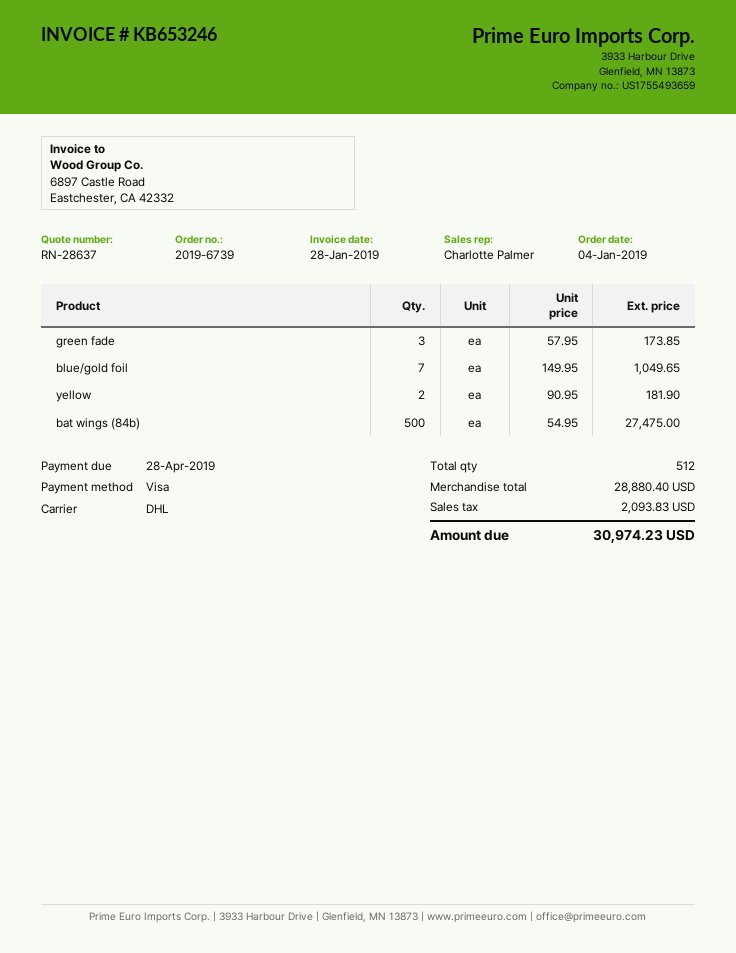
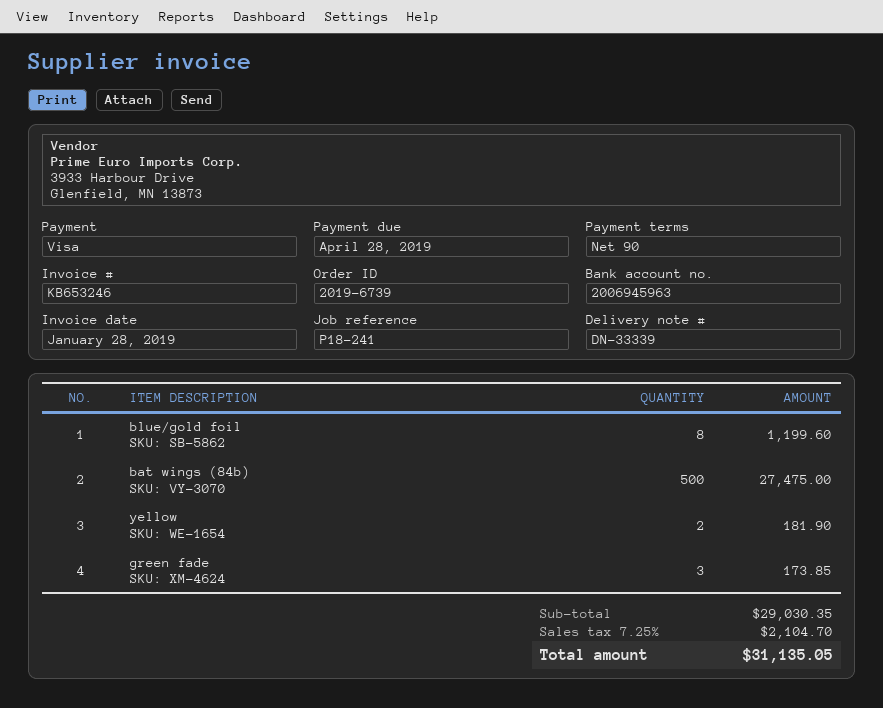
blue/gold foil: 7 for 1049.65 -> 8 for 1199.60
subtotal: 28880.40 -> 29030.35
tax: 2093.83 -> 2104.70
total: 30974.23 -> 31135.05

